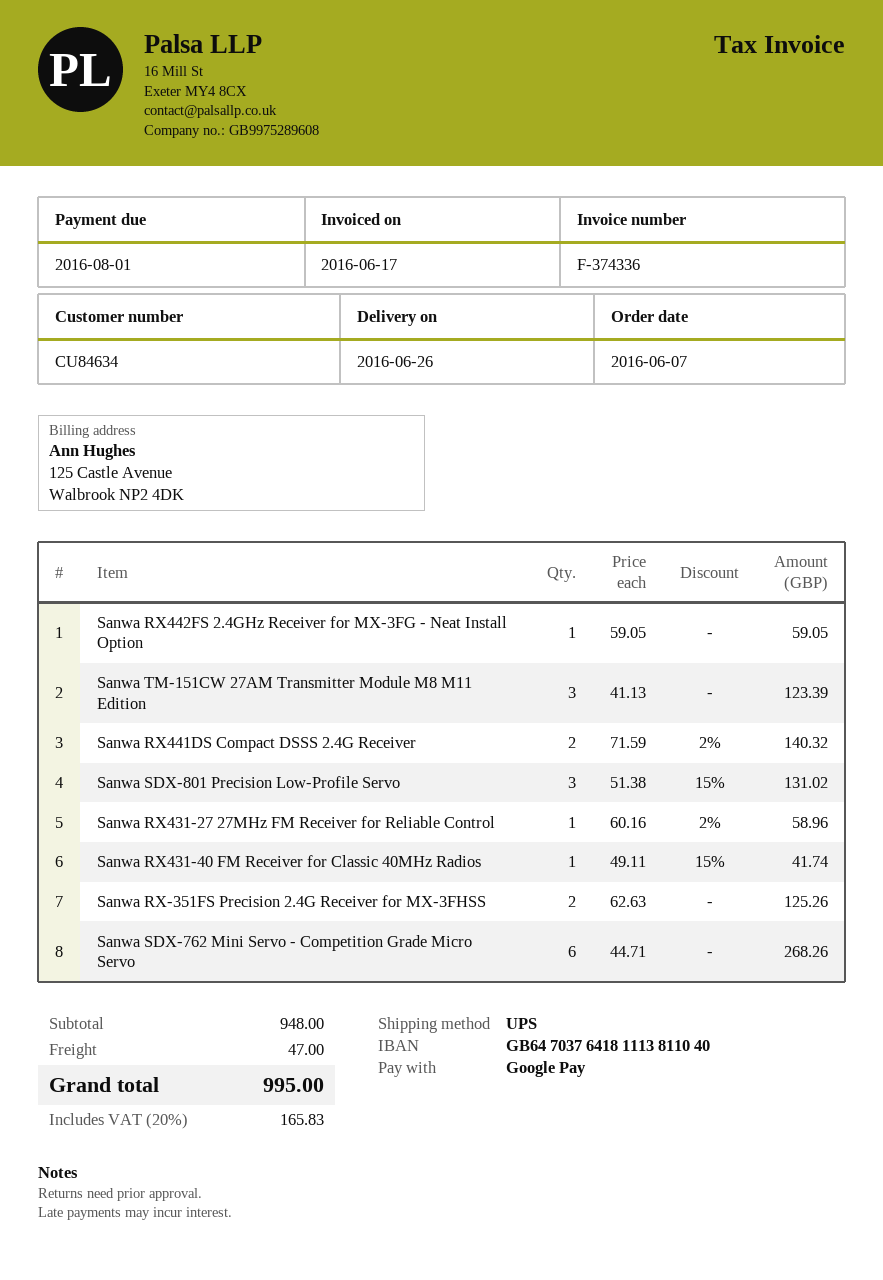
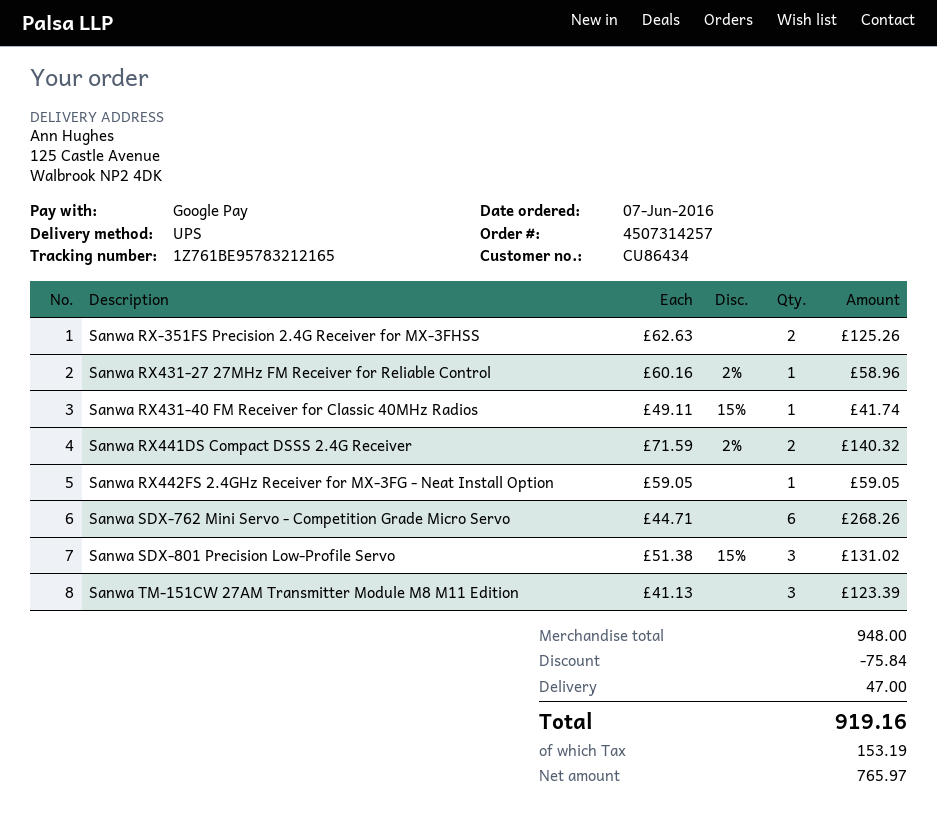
customer number: CU84634 -> CU86434
discount: none -> 75.84
tax: 165.83 -> 153.19
total: 995.00 -> 919.16

